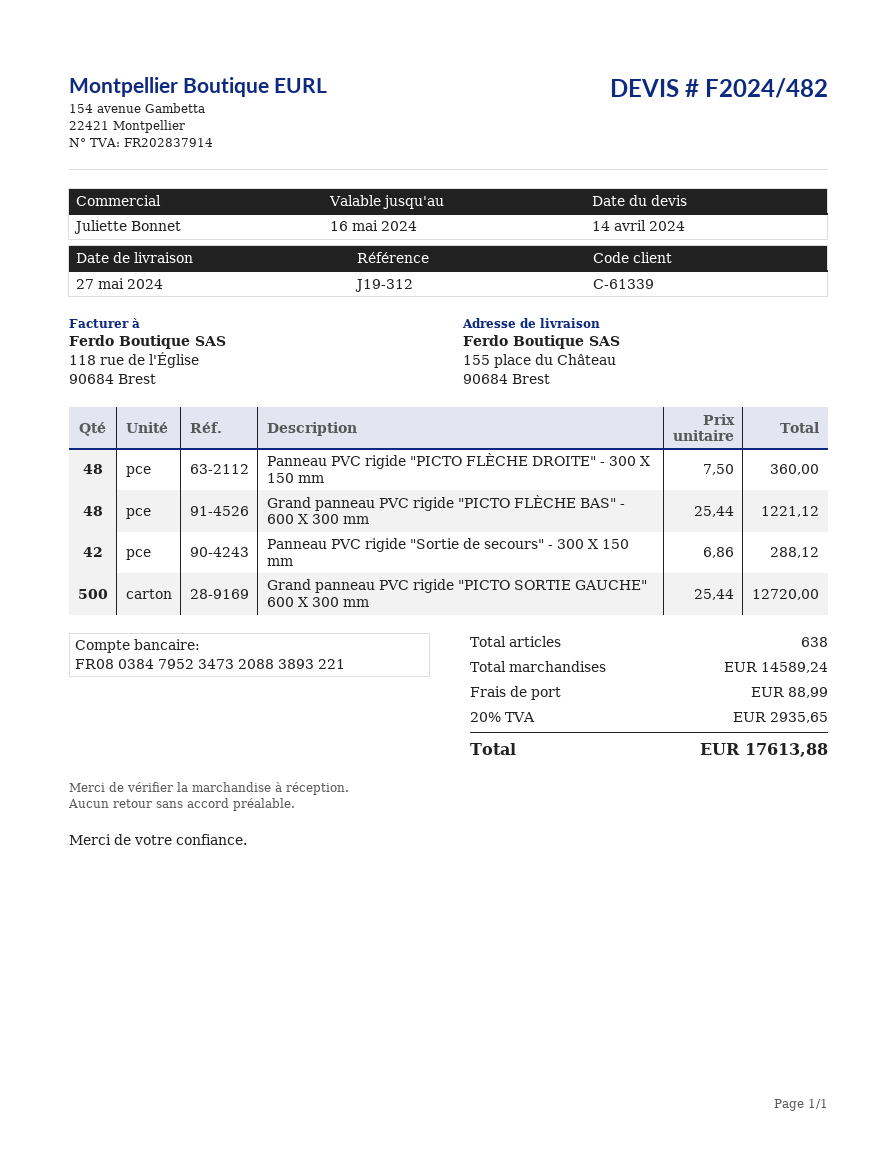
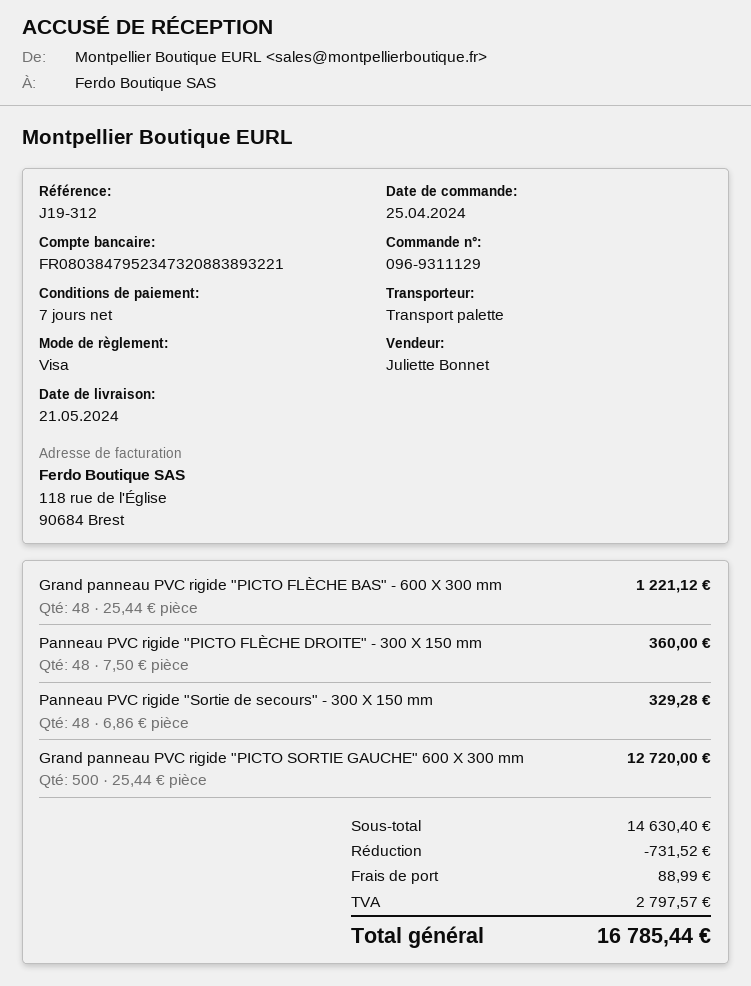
delivery date: 2024-05-27 -> 2024-05-21
Panneau PVC rigide "Sortie de secours" - 300 X 150 mm: 42 x 6.86 = 288.12 -> 48 x 6.86 = 329.28
subtotal: 14589.24 -> 14630.40
discount: none -> 731.52
tax: 2935.65 -> 2797.57
total: 17613.88 -> 16785.44

